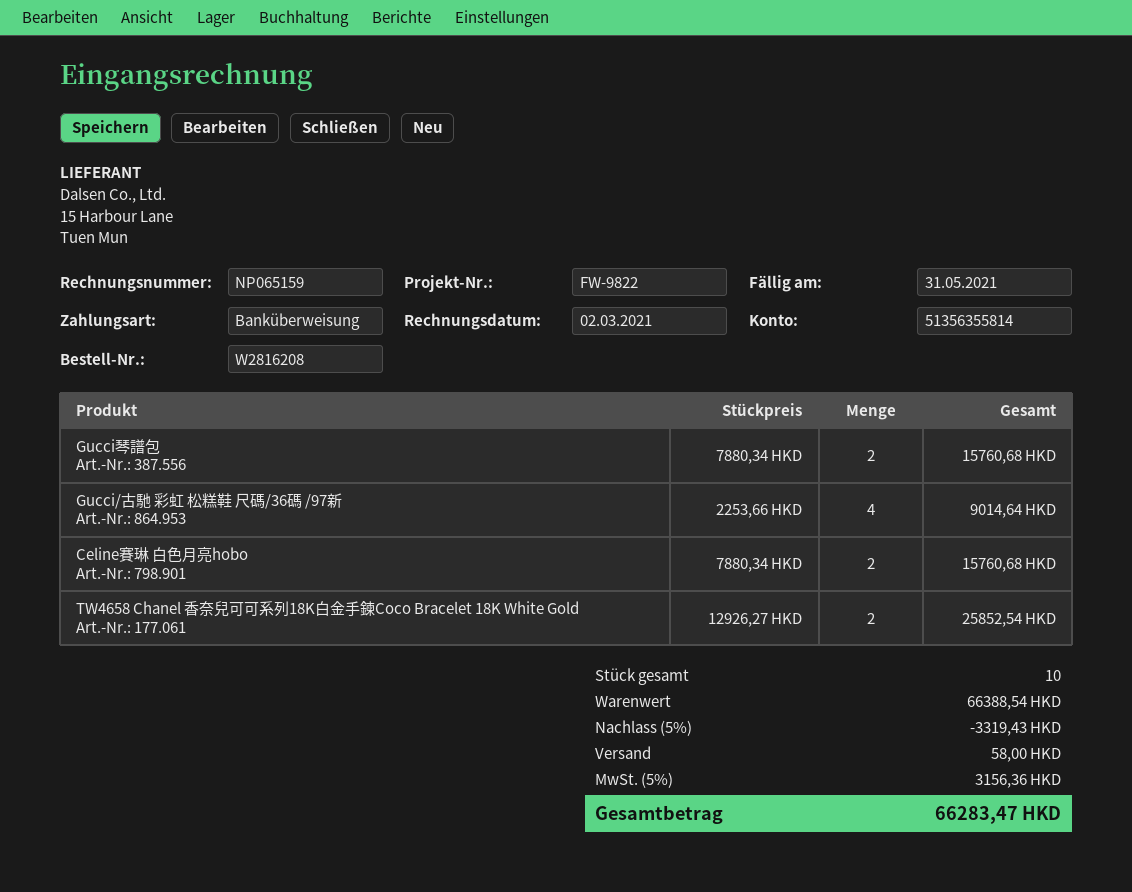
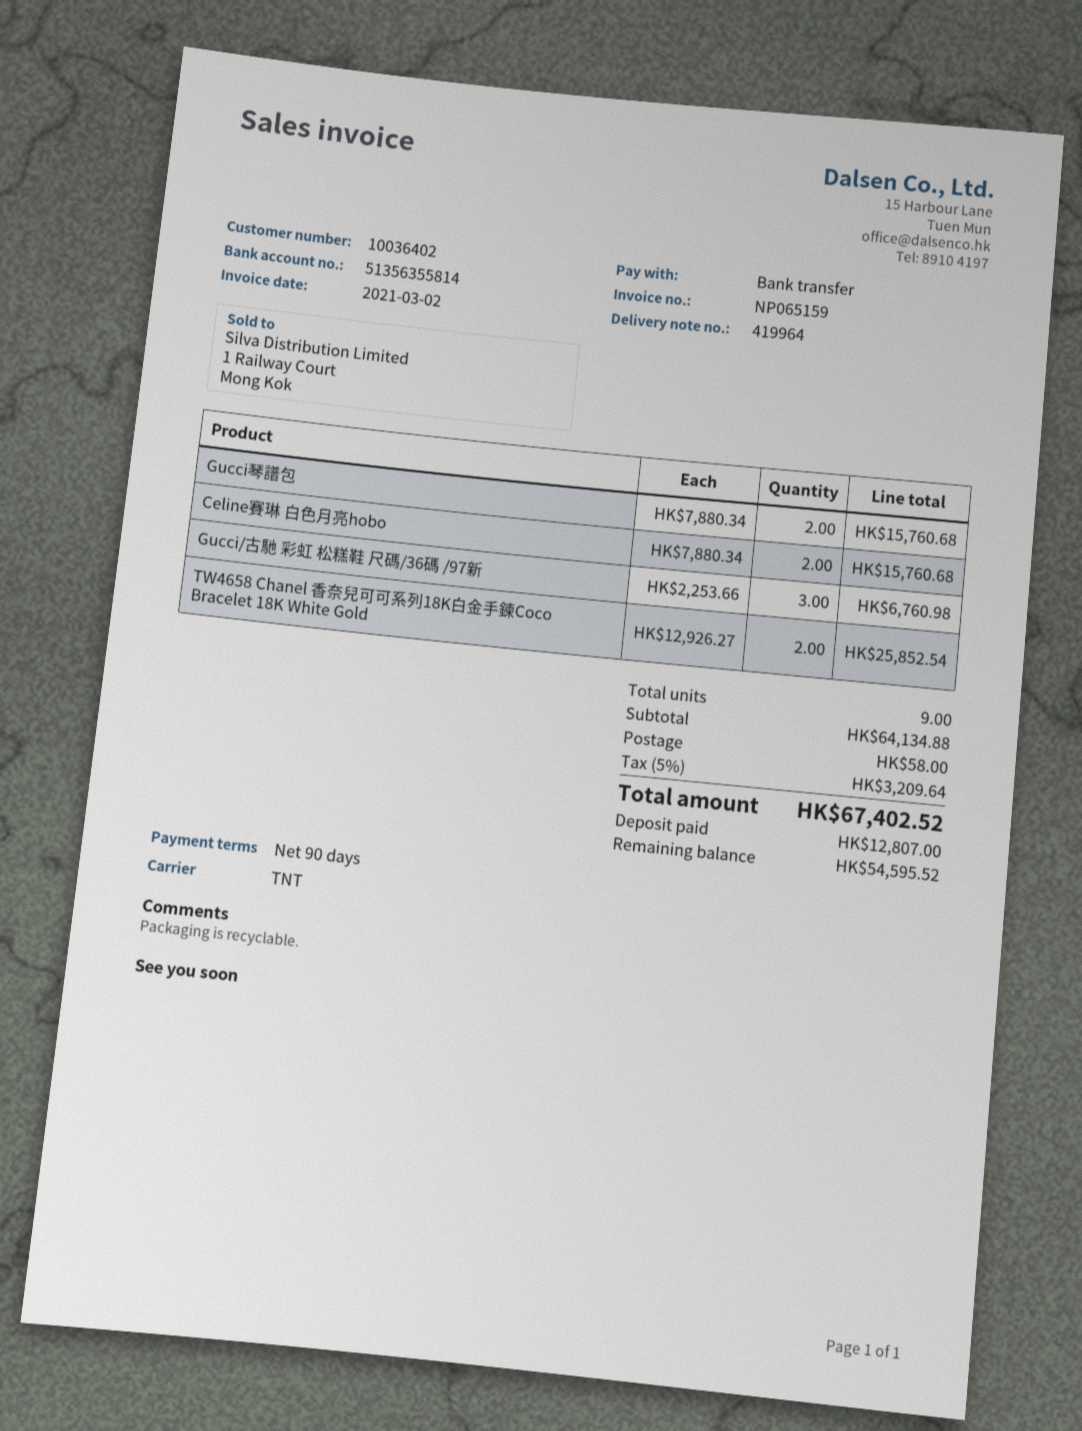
Gucci/古馳 彩虹 松糕鞋 尺碼/36碼 /97新: 4 x 2253.66 = 9014.64 -> 3 x 2253.66 = 6760.98
total quantity: 10 -> 9
subtotal: 66388.54 -> 64134.88
discount: 5% = 3319.43 -> none
tax: 5% = 3156.36 -> 5% = 3209.64
total: 66283.47 -> 67402.52

